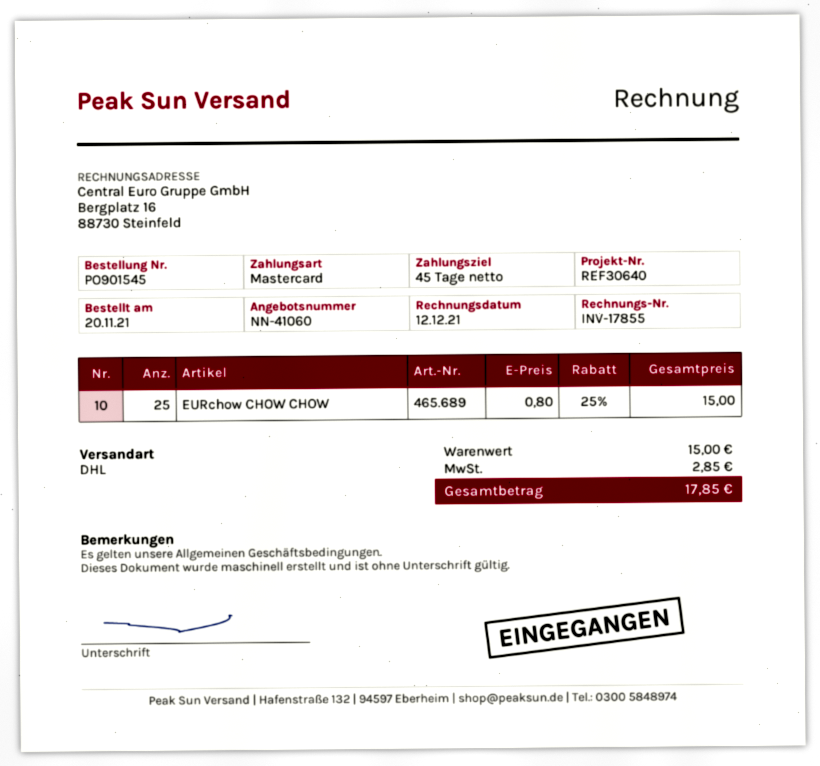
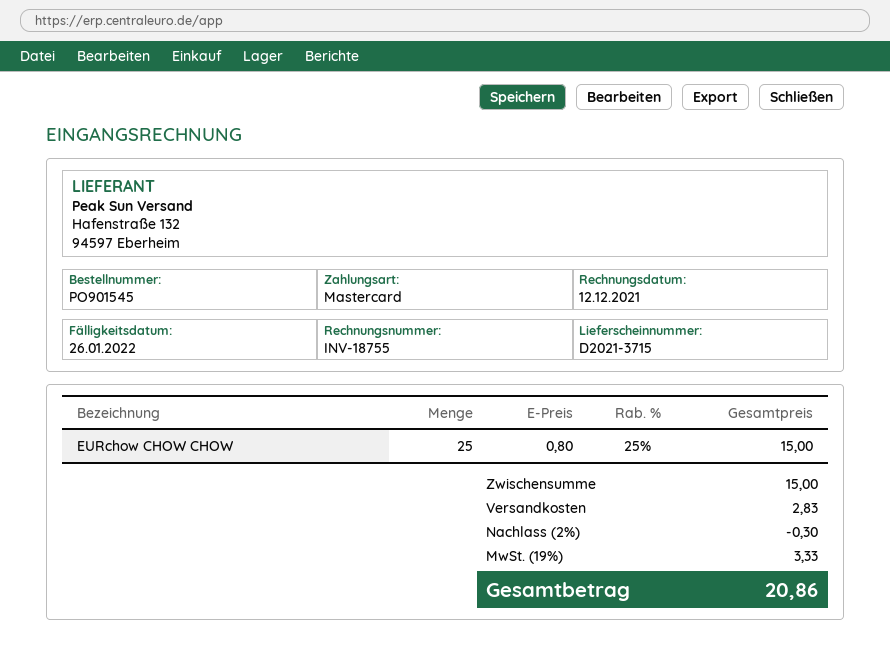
invoice number: INV-17855 -> INV-18755
discount: none -> 2% = 0.30
shipping: none -> 2.83
tax: 2.85 -> 3.33
total: 17.85 -> 20.86

